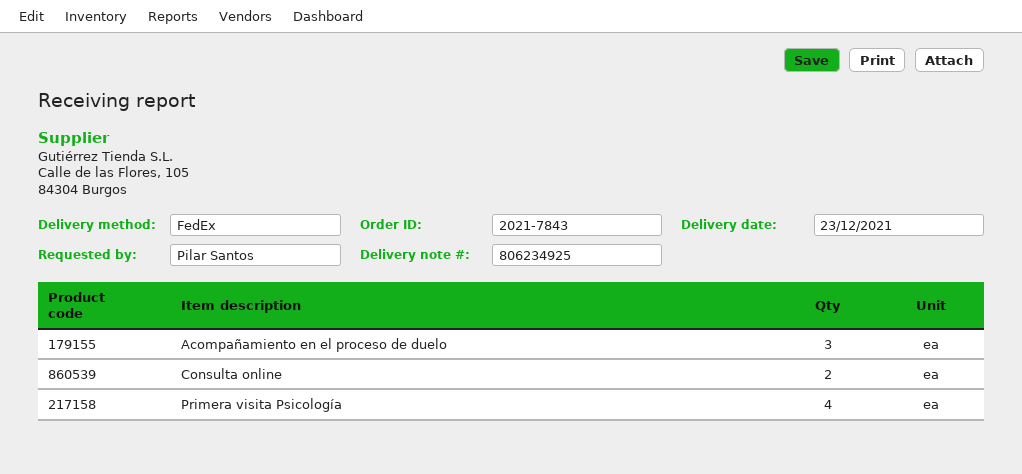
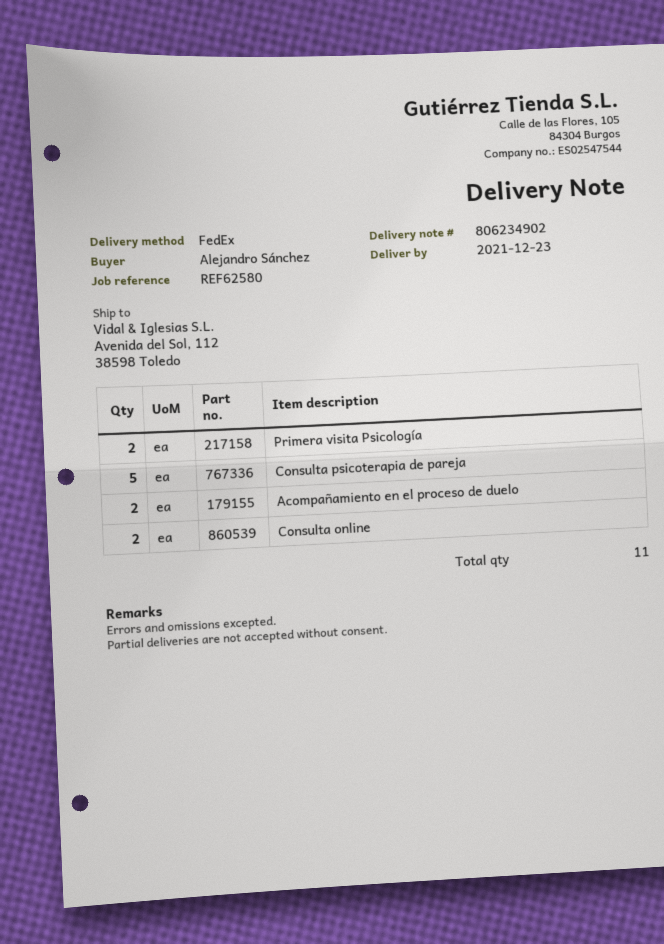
delivery note number: 806234925 -> 806234902
ordered by: Pilar Santos -> Alejandro Sánchez
Acompañamiento en el proceso de duelo: 3 -> 2
Primera visita Psicología: 4 -> 2
Consulta psicoterapia de pareja: none -> 5

